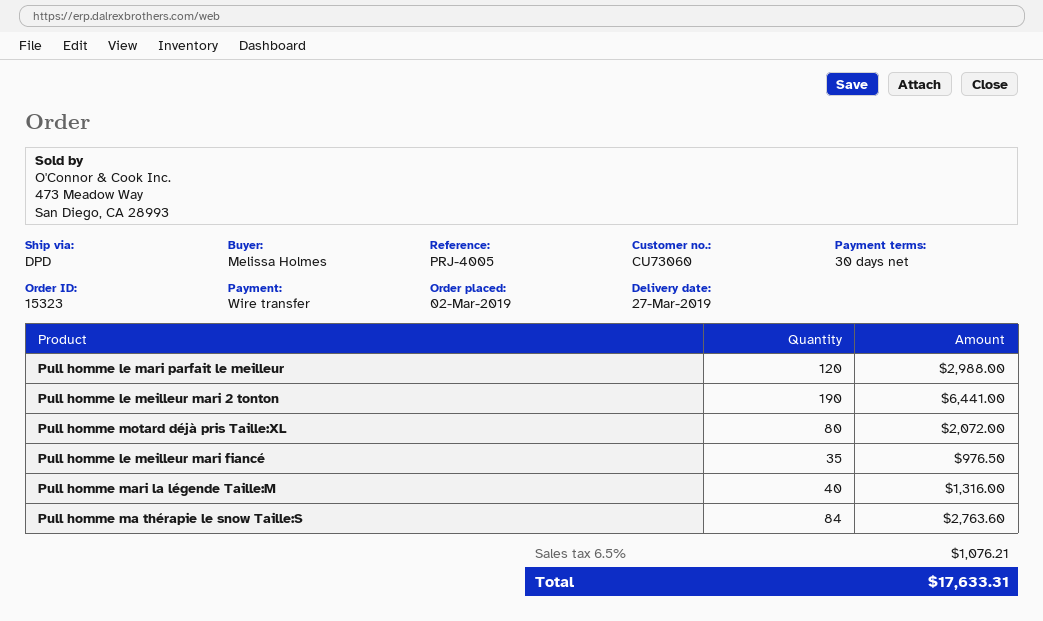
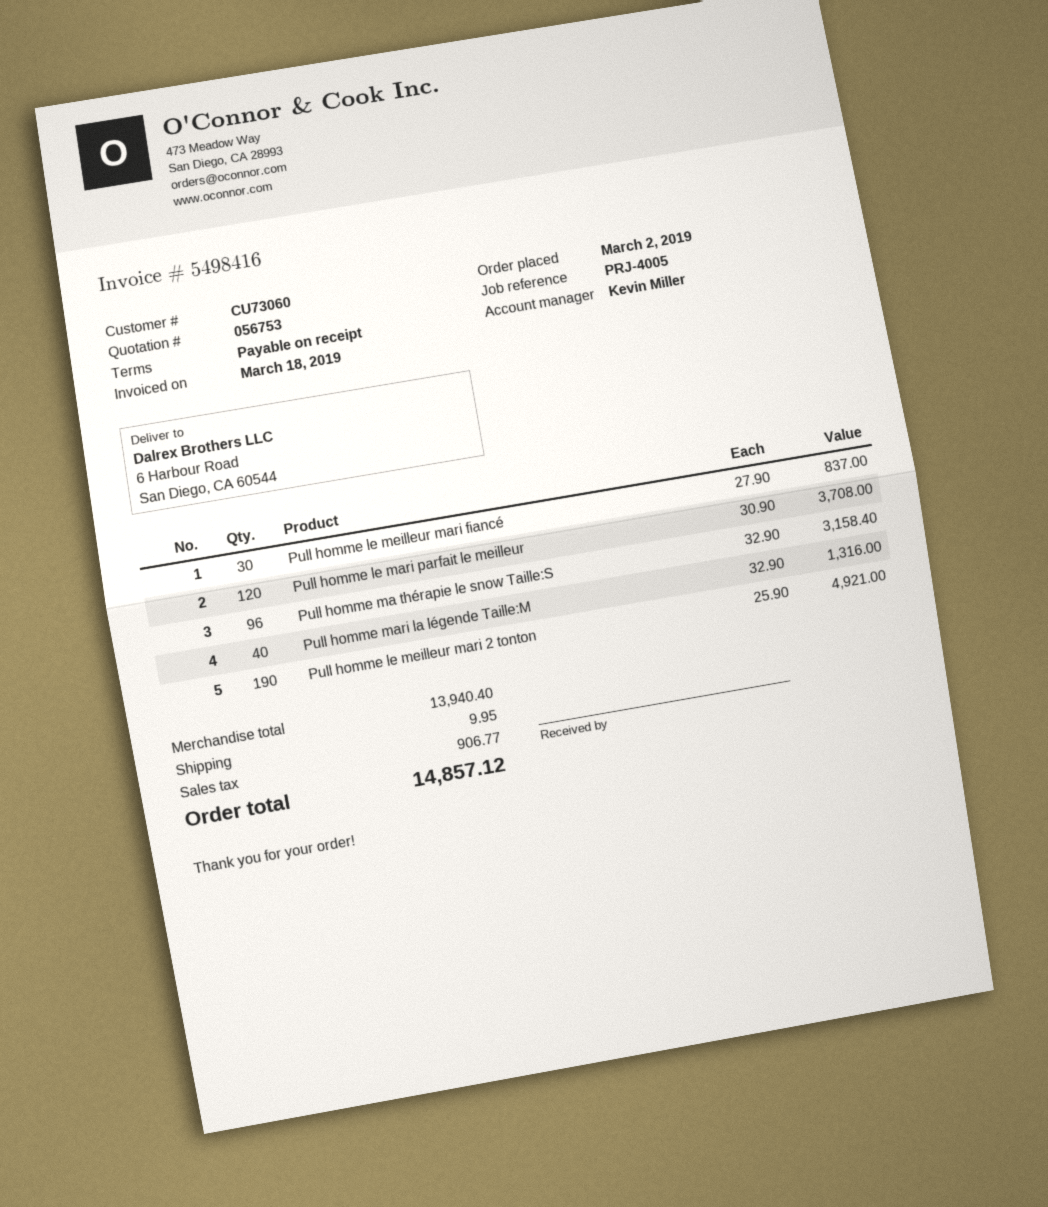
payment terms: 30 days -> on receipt
Pull homme le mari parfait le meilleur: 120 for 2988.00 -> 120 for 3708.00
Pull homme le meilleur mari 2 tonton: 190 for 6441.00 -> 190 for 4921.00
Pull homme motard déjà pris Taille:XL: 80 for 2072.00 -> none
Pull homme le meilleur mari fiancé: 35 for 976.50 -> 30 for 837.00
Pull homme ma thérapie le snow Taille:S: 84 for 2763.60 -> 96 for 3158.40
shipping: none -> 9.95
tax: 1076.21 -> 906.77
total: 17633.31 -> 14857.12

